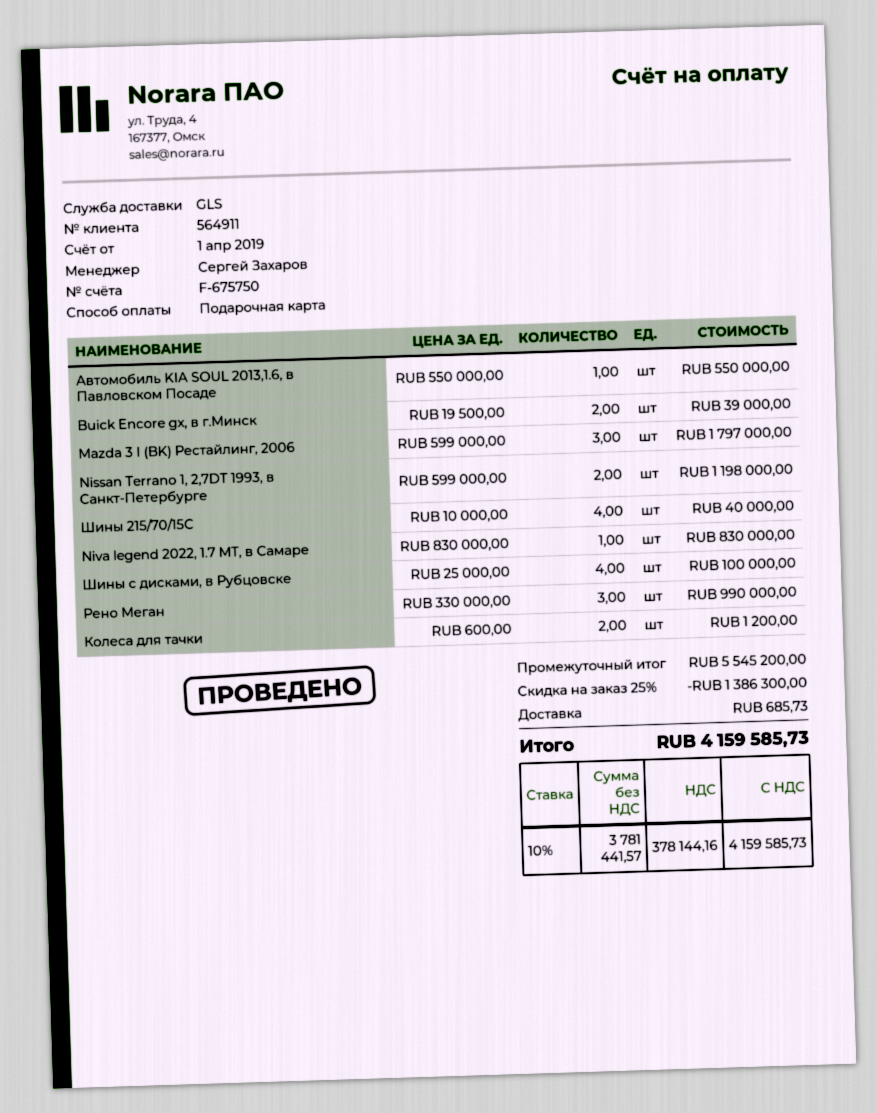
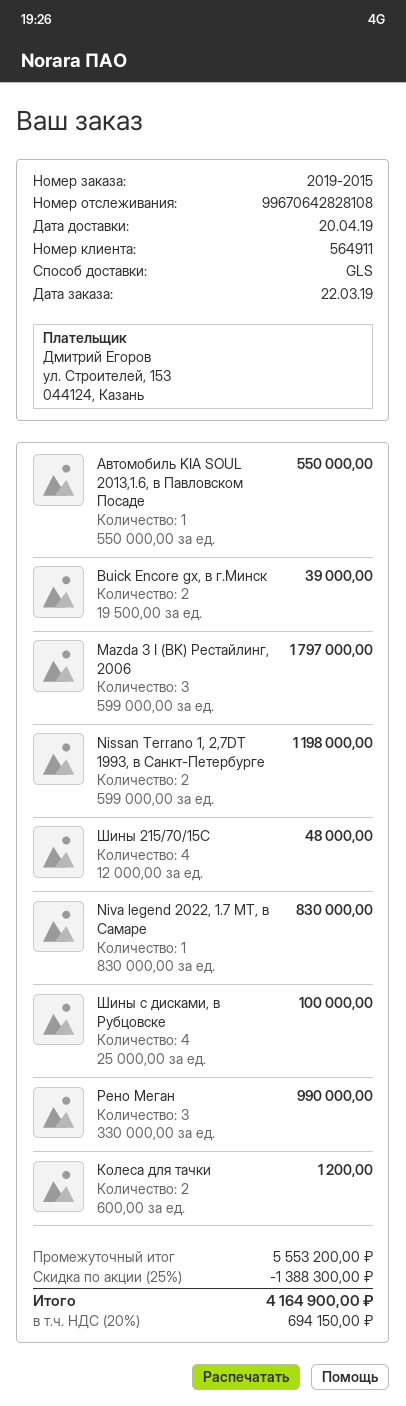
Шины 215/70/15С: 4 x 10000.00 = 40000.00 -> 4 x 12000.00 = 48000.00
subtotal: 5545200.00 -> 5553200.00
discount: 25% = 1386300.00 -> 25% = 1388300.00
shipping: 685.73 -> none
tax: 10% = 378144.16 -> 20% = 694150.00
total: 4159585.73 -> 4164900.00

